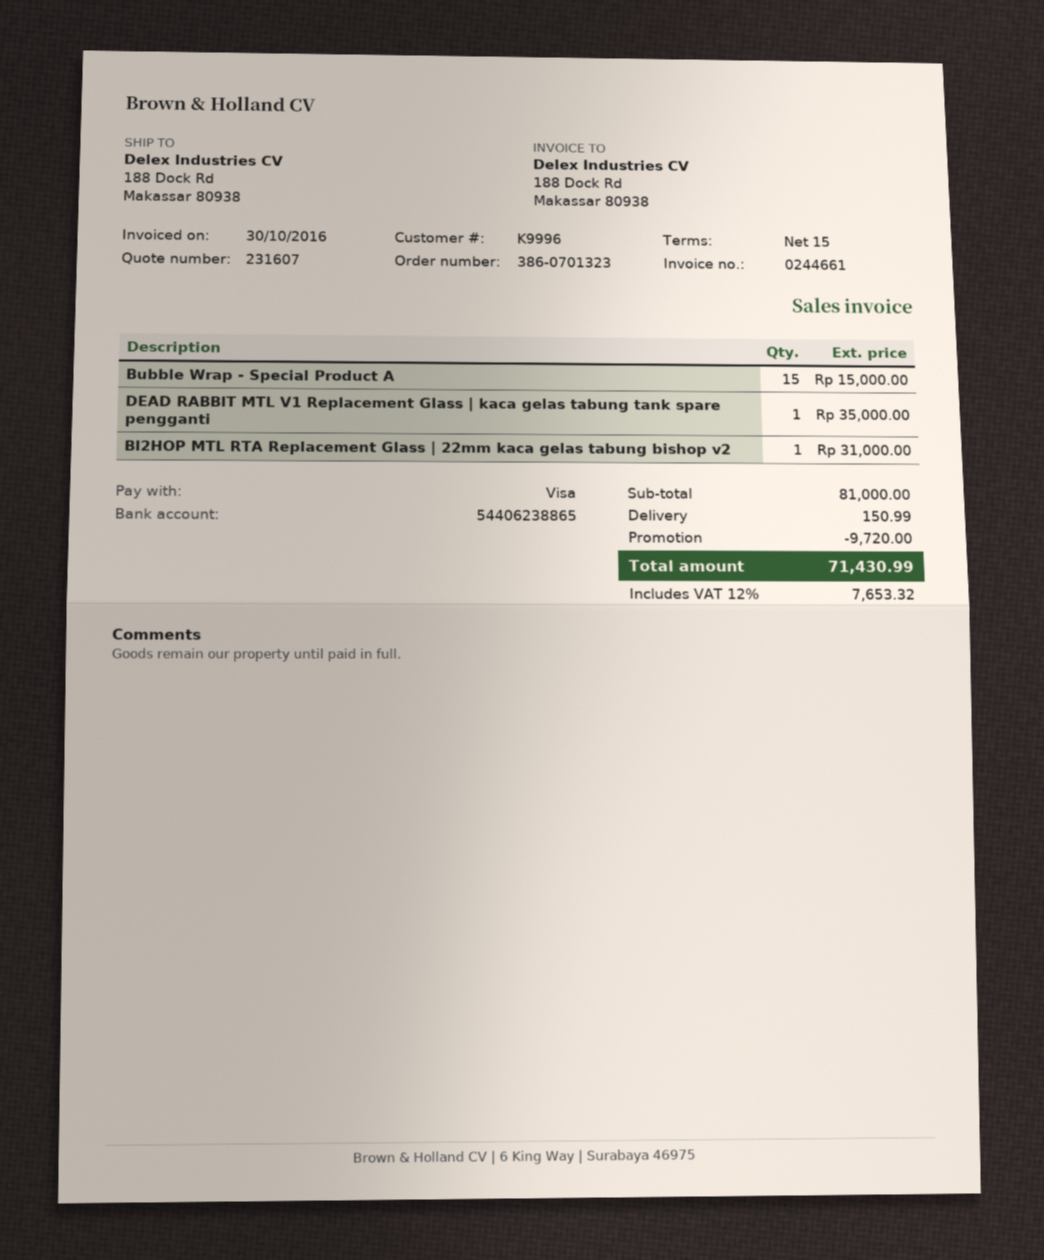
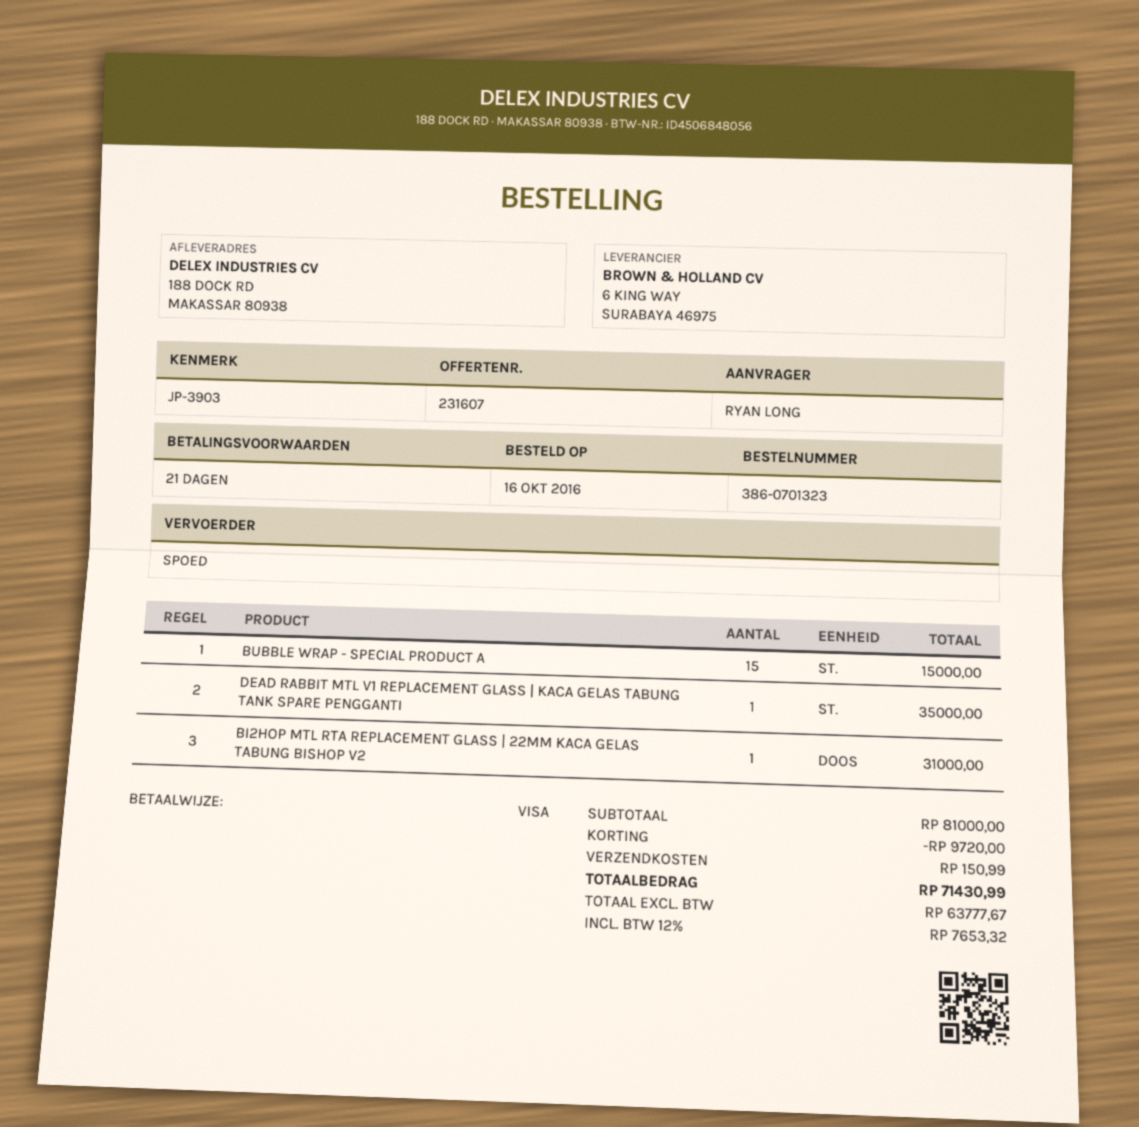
payment terms: 15 days -> 21 days

